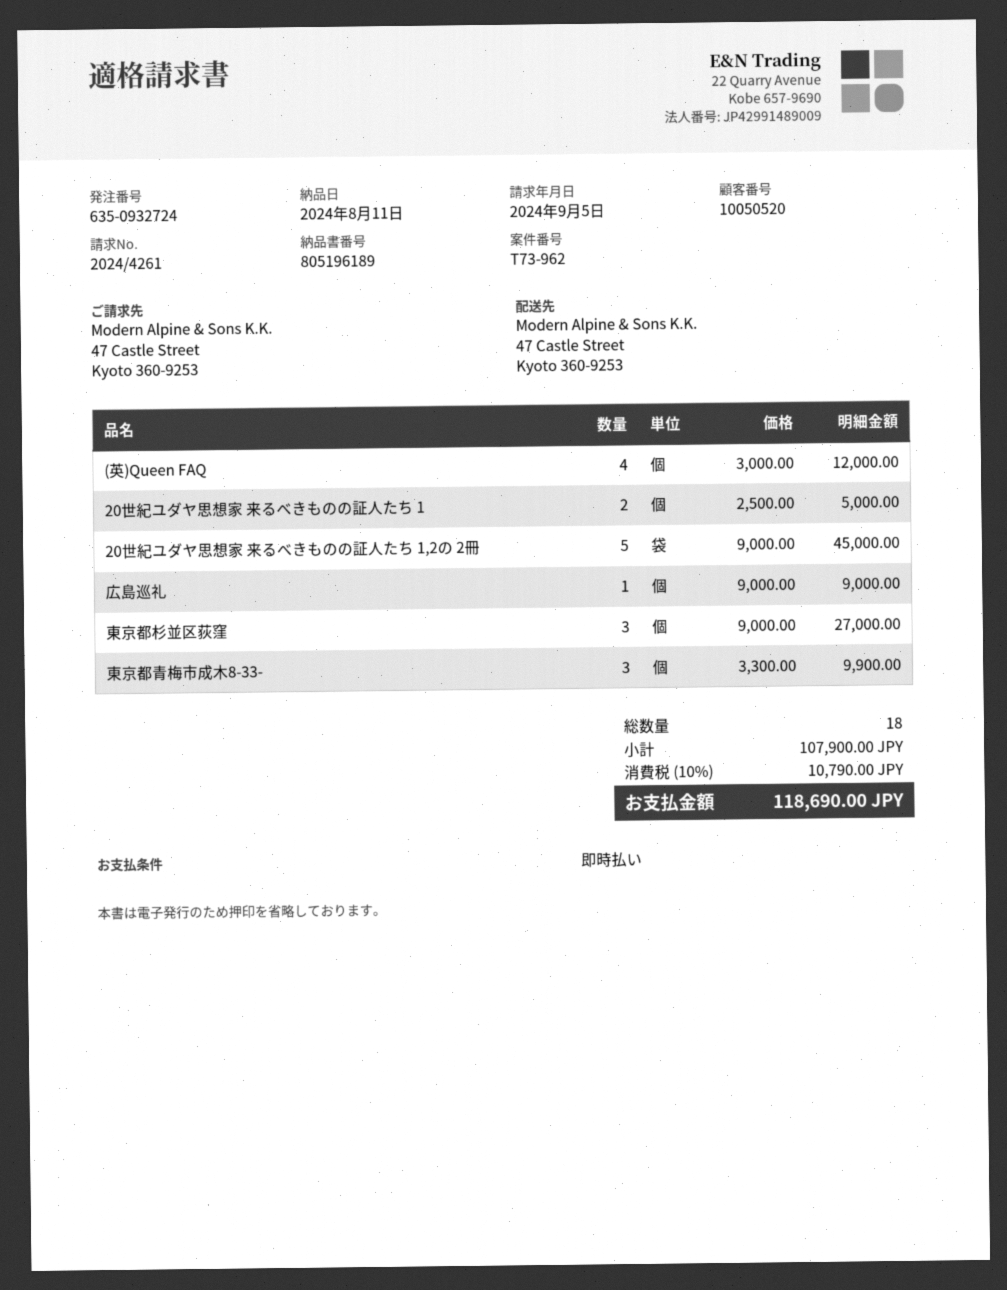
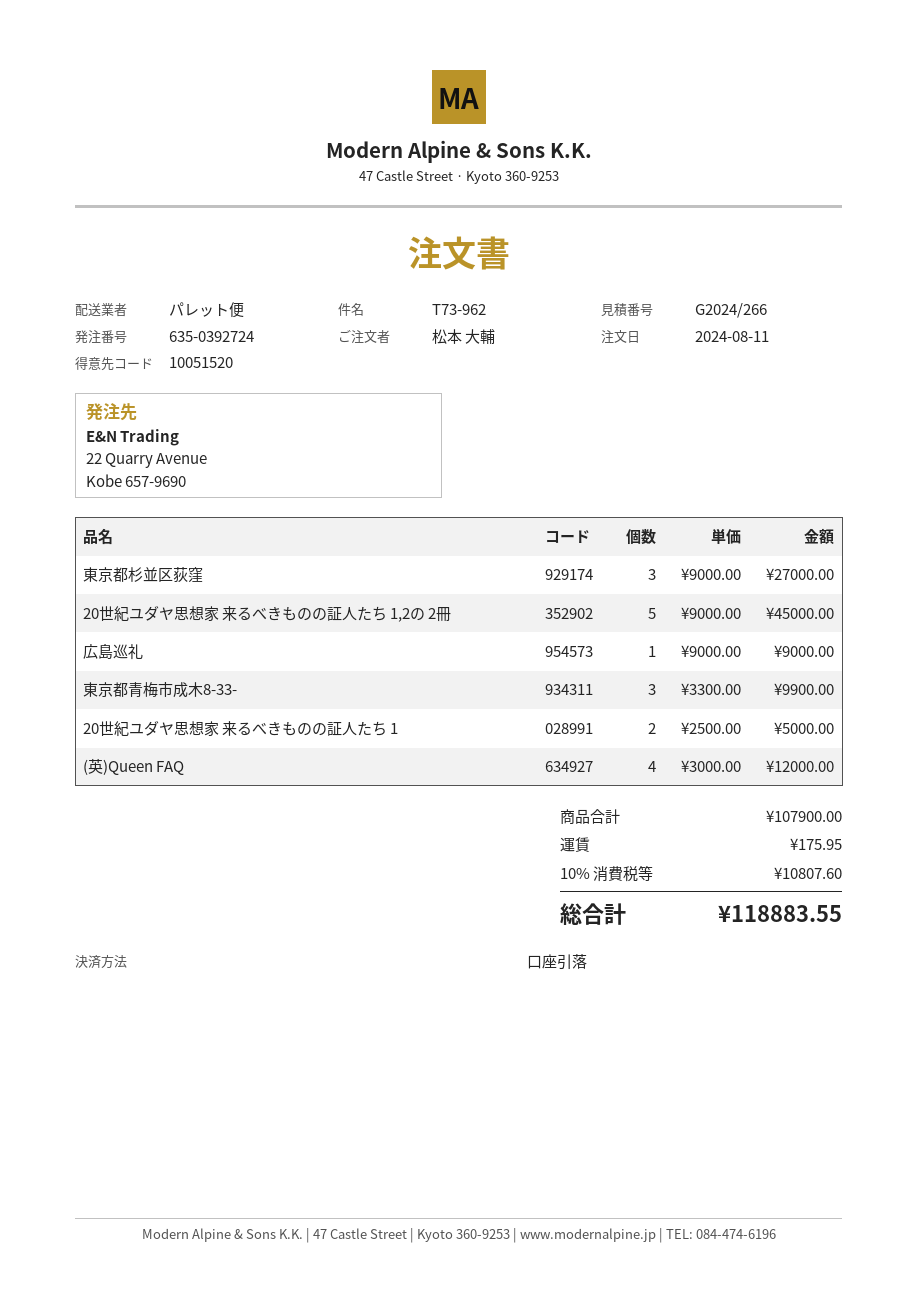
order number: 635-0932724 -> 635-0392724
customer number: 10050520 -> 10051520
shipping: none -> 175.95
tax: 10% = 10790.00 -> 10% = 10807.60
total: 118690.00 -> 118883.55

